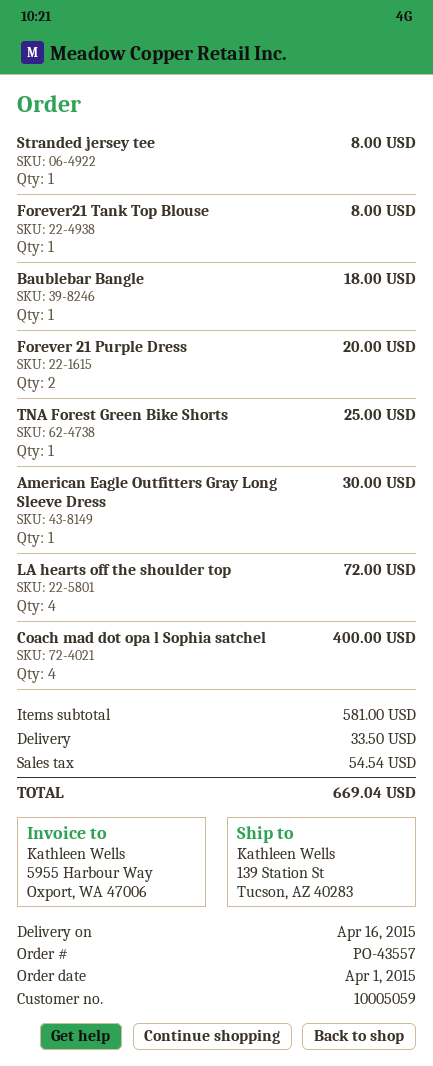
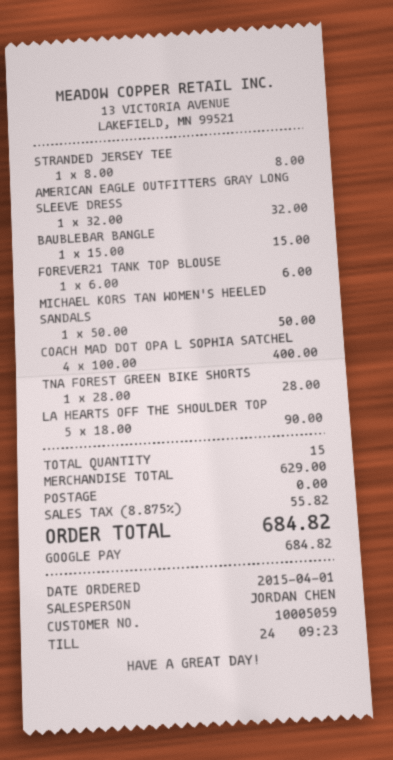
Forever21 Tank Top Blouse: 1 for 8.00 -> 1 for 6.00
Baublebar Bangle: 1 for 18.00 -> 1 for 15.00
Forever 21 Purple Dress: 2 for 20.00 -> none
TNA Forest Green Bike Shorts: 1 for 25.00 -> 1 for 28.00
American Eagle Outfitters Gray Long Sleeve Dress: 1 for 30.00 -> 1 for 32.00
LA hearts off the shoulder top: 4 for 72.00 -> 5 for 90.00
MICHAEL KORS TAN WOMEN'S HEELED SANDALS: none -> 1 for 50.00
subtotal: 581.00 -> 629.00
shipping: 33.50 -> 0.00
tax: 54.54 -> 55.82
total: 669.04 -> 684.82

